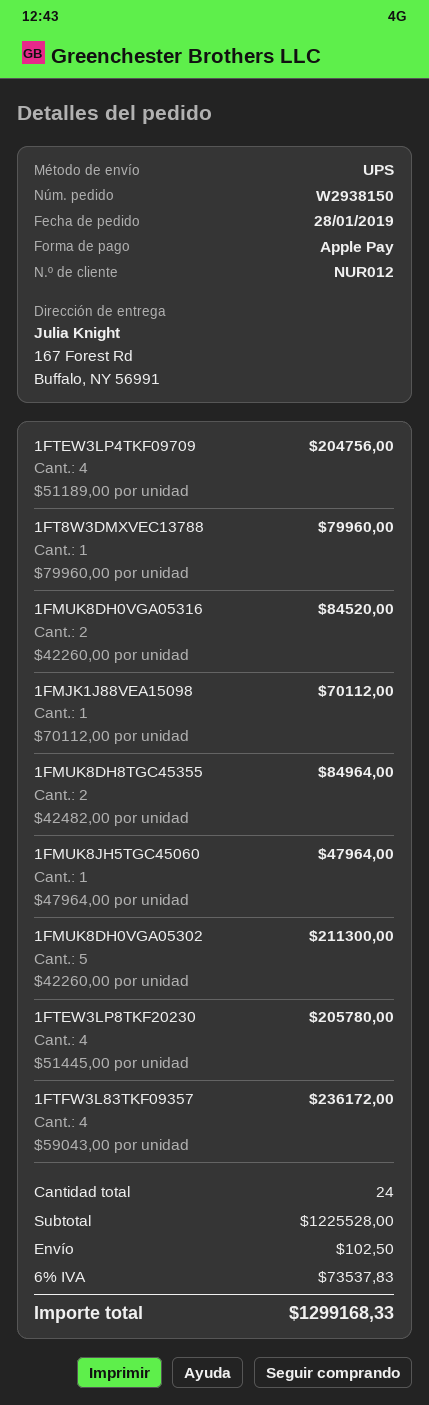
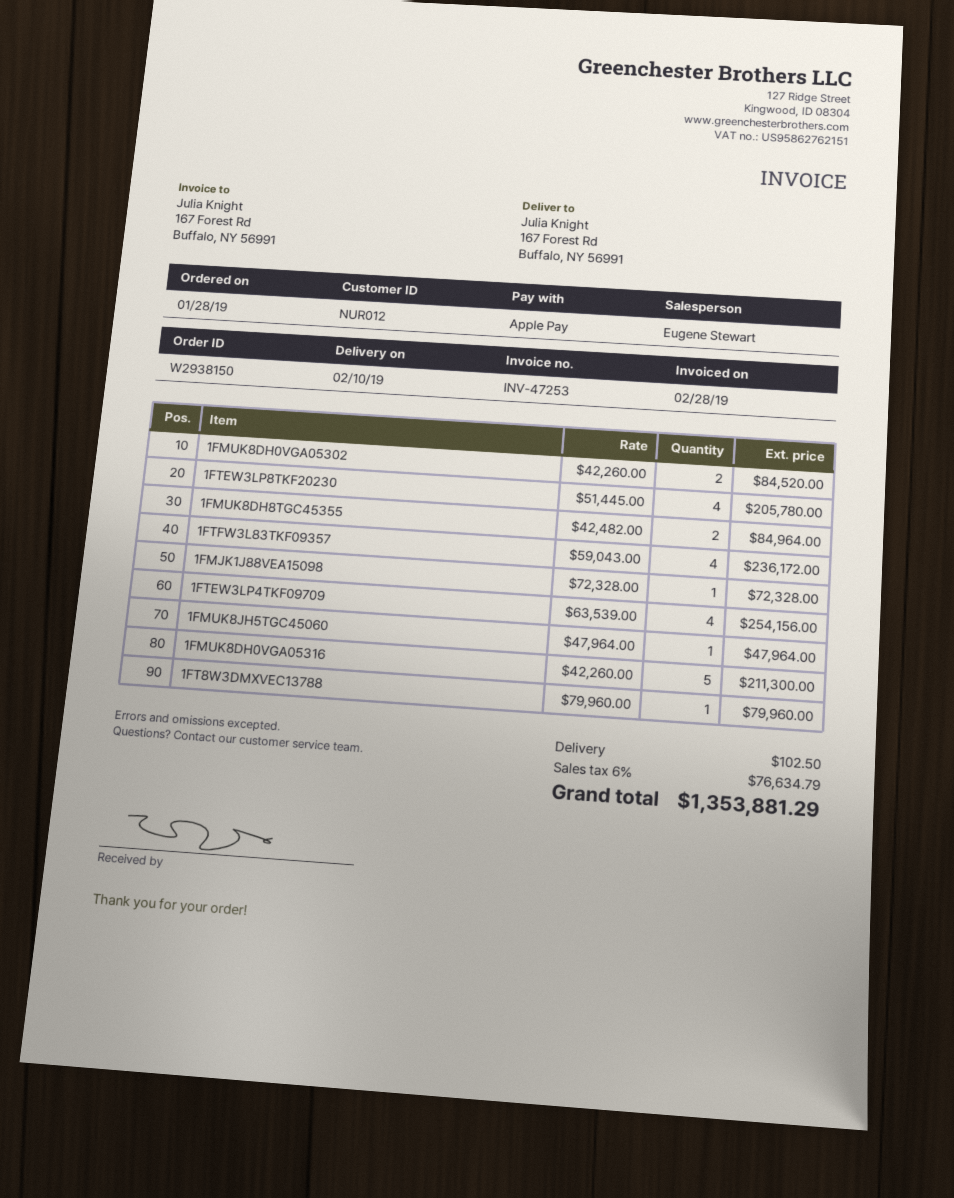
1FTEW3LP4TKF09709: 4 x 51189.00 = 204756.00 -> 4 x 63539.00 = 254156.00
1FMUK8DH0VGA05316: 2 x 42260.00 = 84520.00 -> 5 x 42260.00 = 211300.00
1FMJK1J88VEA15098: 1 x 70112.00 = 70112.00 -> 1 x 72328.00 = 72328.00
1FMUK8DH0VGA05302: 5 x 42260.00 = 211300.00 -> 2 x 42260.00 = 84520.00
tax: 6% = 73537.83 -> 6% = 76634.79
total: 1299168.33 -> 1353881.29

